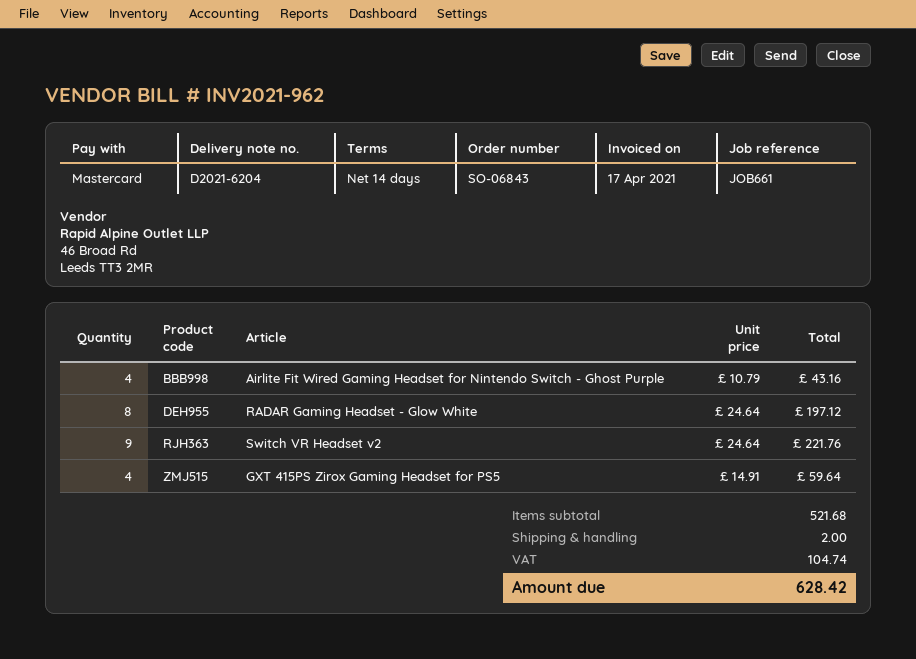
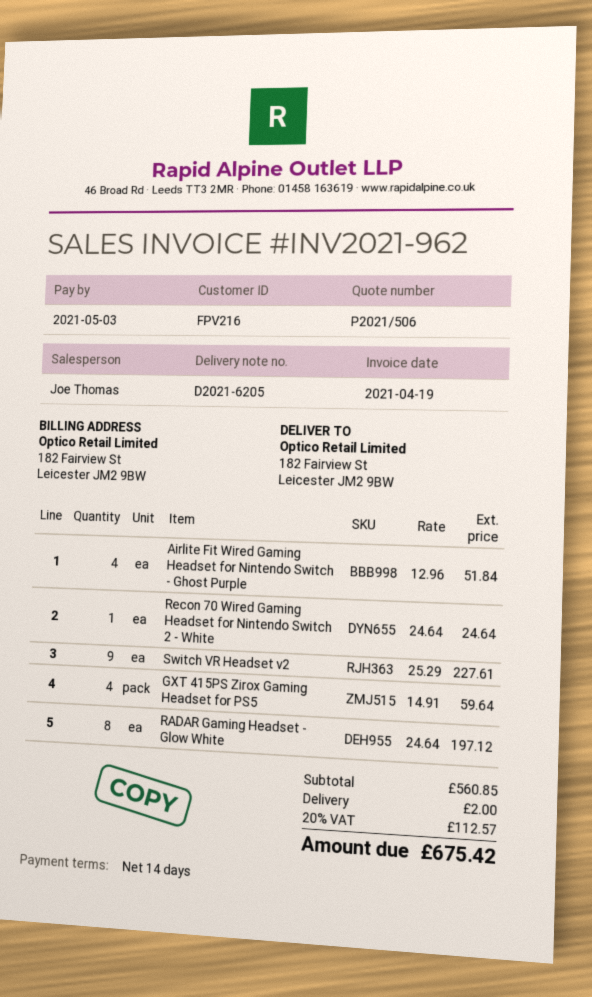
delivery note number: D2021-6204 -> D2021-6205
invoice date: 2021-04-17 -> 2021-04-19
Airlite Fit Wired Gaming Headset for Nintendo Switch - Ghost Purple: 4 x 10.79 = 43.16 -> 4 x 12.96 = 51.84
Switch VR Headset v2: 9 x 24.64 = 221.76 -> 9 x 25.29 = 227.61
Recon 70 Wired Gaming Headset for Nintendo Switch 2 - White: none -> 1 x 24.64 = 24.64
subtotal: 521.68 -> 560.85
tax: 104.74 -> 112.57
total: 628.42 -> 675.42

